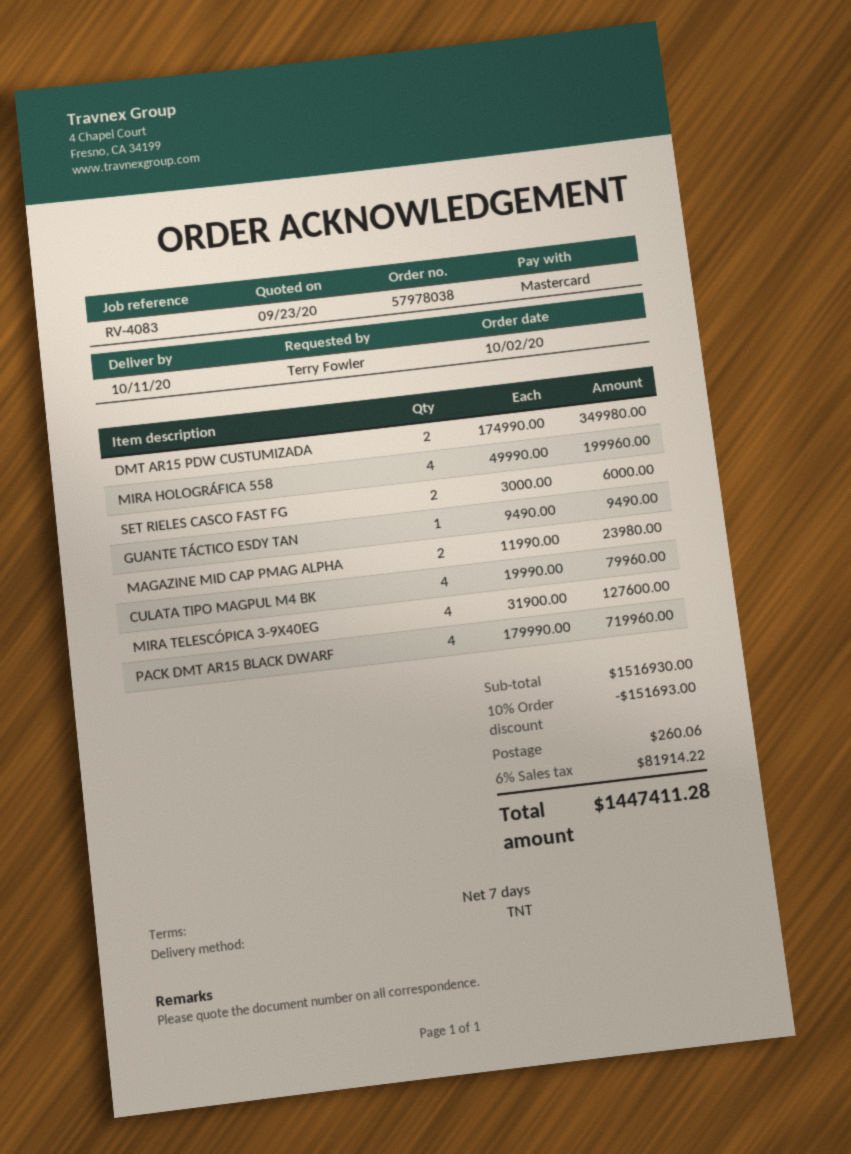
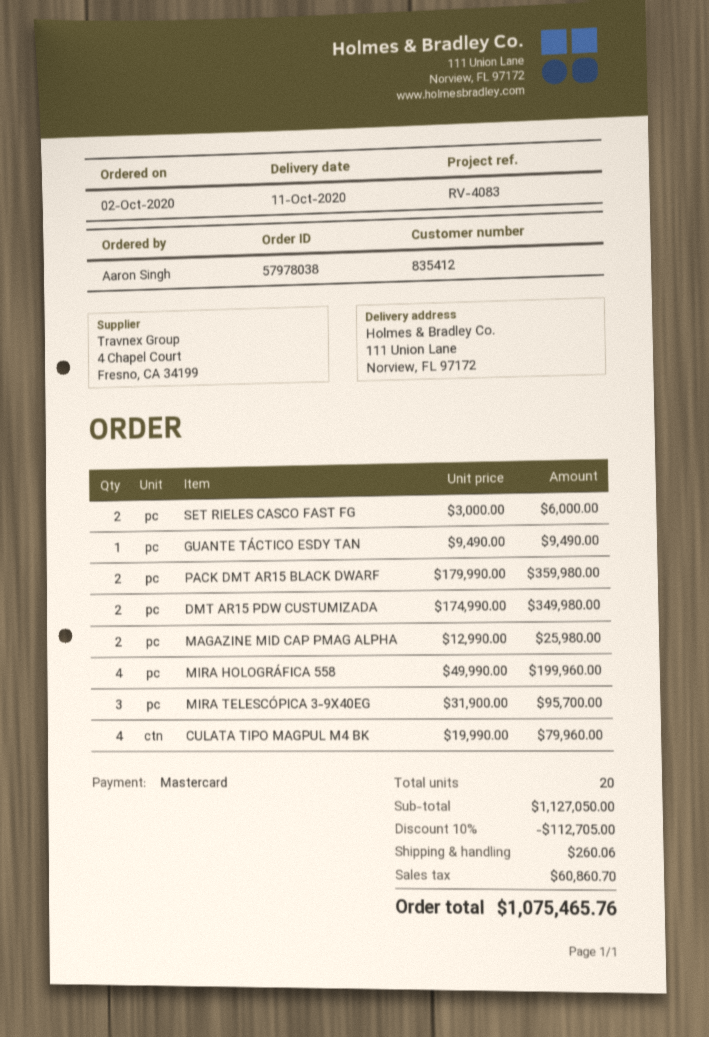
ordered by: Terry Fowler -> Aaron Singh
MAGAZINE MID CAP PMAG ALPHA: 2 x 11990.00 = 23980.00 -> 2 x 12990.00 = 25980.00
MIRA TELESCÓPICA 3-9X40EG: 4 x 31900.00 = 127600.00 -> 3 x 31900.00 = 95700.00
PACK DMT AR15 BLACK DWARF: 4 x 179990.00 = 719960.00 -> 2 x 179990.00 = 359980.00
subtotal: 1516930.00 -> 1127050.00
discount: 10% = 151693.00 -> 10% = 112705.00
tax: 81914.22 -> 60860.70
total: 1447411.28 -> 1075465.76

